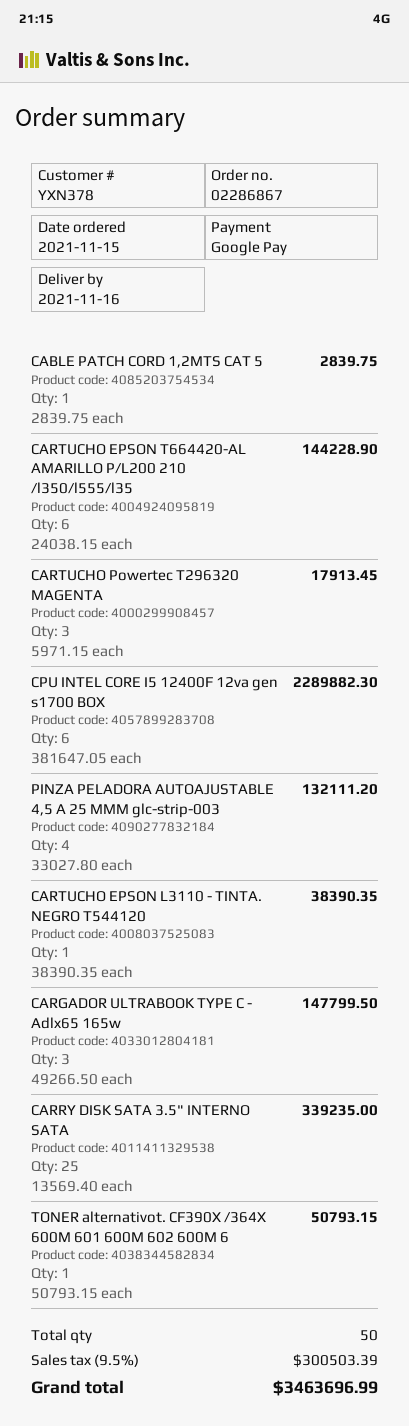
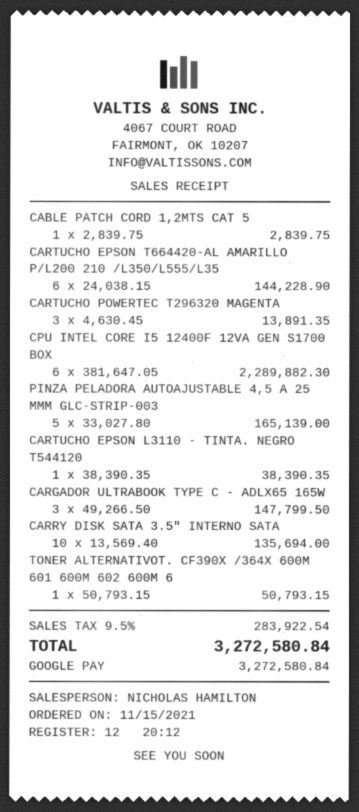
CARTUCHO Powertec T296320 MAGENTA: 3 x 5971.15 = 17913.45 -> 3 x 4630.45 = 13891.35
PINZA PELADORA AUTOAJUSTABLE 4,5 A 25 MMM glc-strip-003: 4 x 33027.80 = 132111.20 -> 5 x 33027.80 = 165139.00
CARRY DISK SATA 3.5" INTERNO SATA: 25 x 13569.40 = 339235.00 -> 10 x 13569.40 = 135694.00
tax: 9.5% = 300503.39 -> 9.5% = 283922.54
total: 3463696.99 -> 3272580.84

